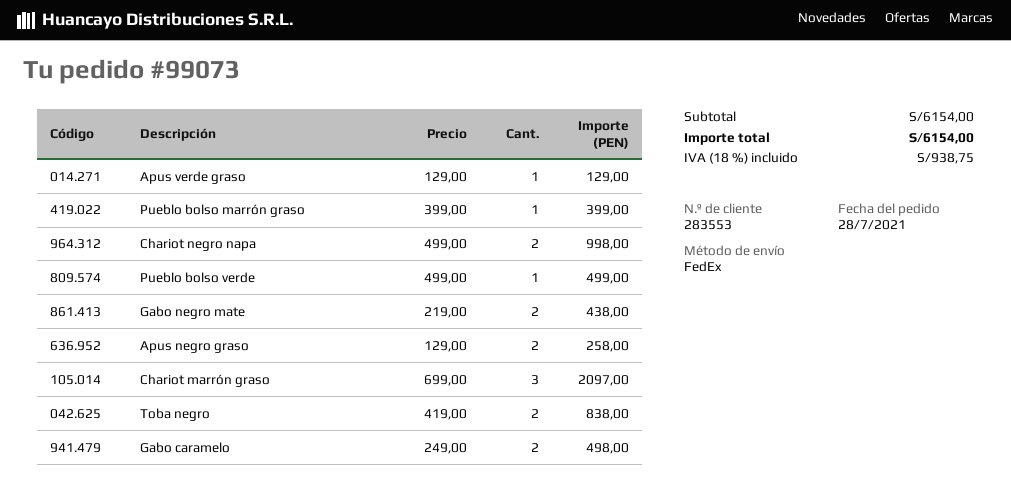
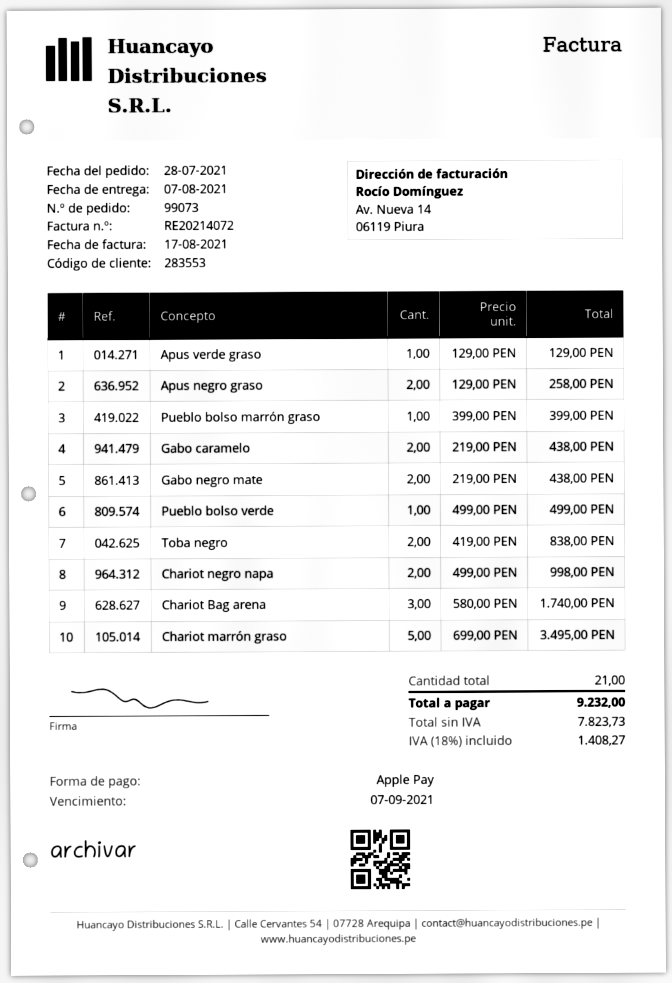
Chariot marrón graso: 3 x 699.00 = 2097.00 -> 5 x 699.00 = 3495.00
Gabo caramelo: 2 x 249.00 = 498.00 -> 2 x 219.00 = 438.00
Chariot Bag arena: none -> 3 x 580.00 = 1740.00
tax: 18% = 938.75 -> 18% = 1408.27
total: 6154.00 -> 9232.00

